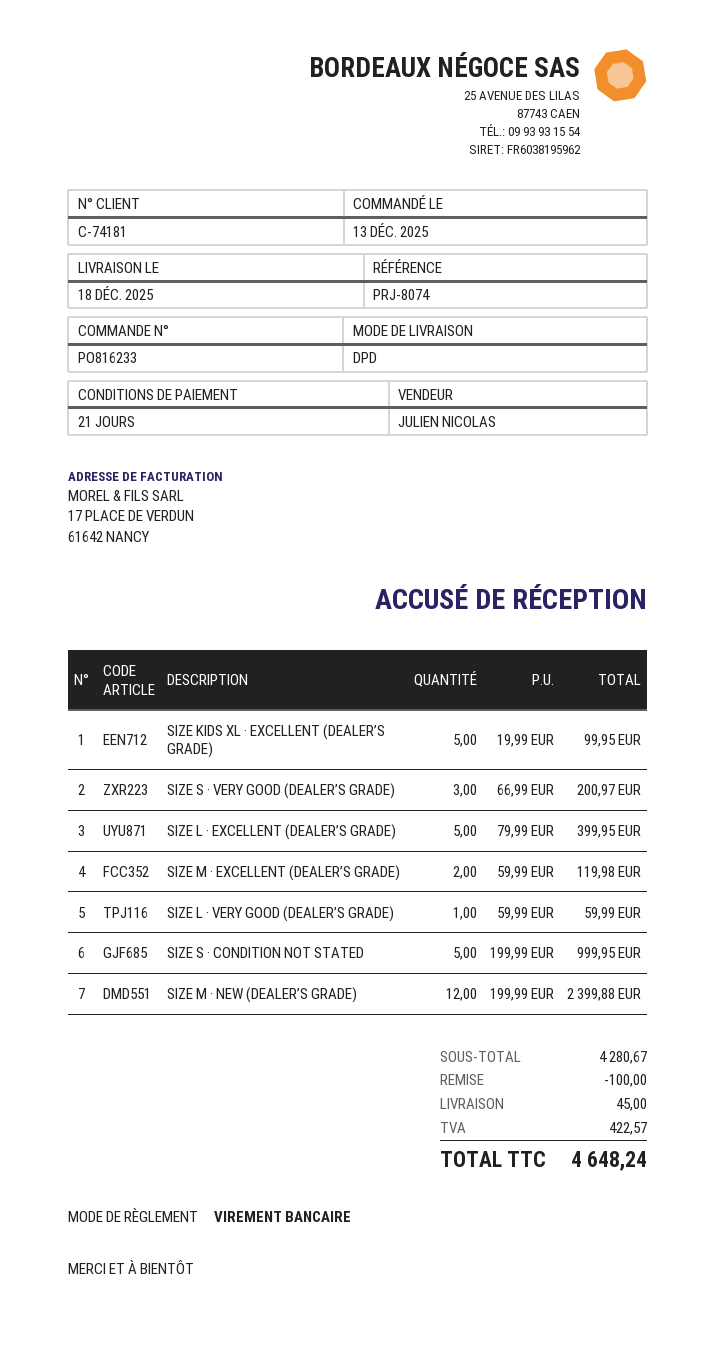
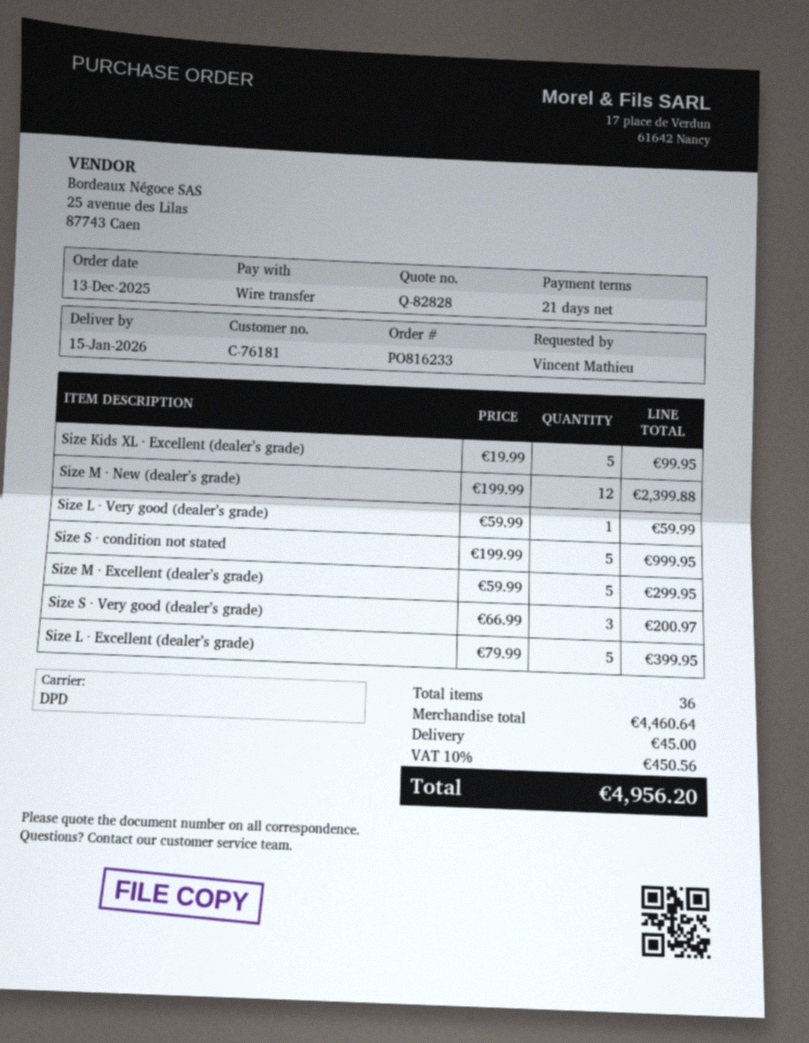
delivery date: 2025-12-18 -> 2026-01-15
customer number: C-74181 -> C-76181
SIZE M · EXCELLENT (DEALER’S GRADE): 2 x 59.99 = 119.98 -> 5 x 59.99 = 299.95
subtotal: 4280.67 -> 4460.64
discount: 100.00 -> none
tax: 422.57 -> 450.56
total: 4648.24 -> 4956.20

